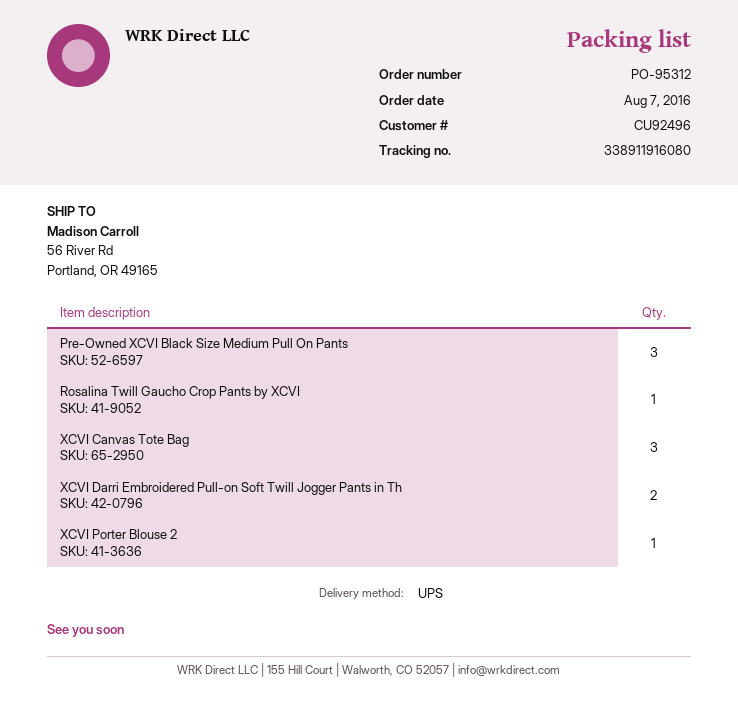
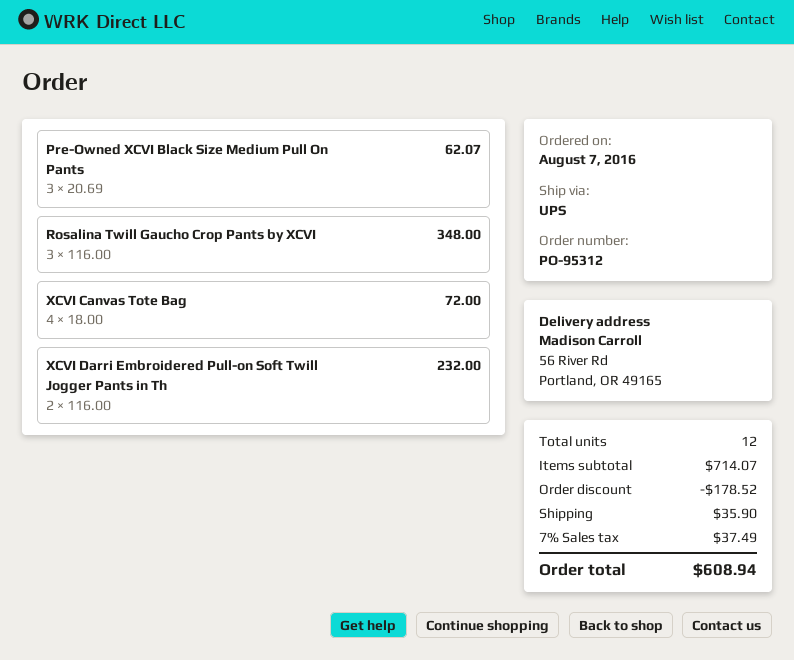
Rosalina Twill Gaucho Crop Pants by XCVI: 1 -> 3
XCVI Canvas Tote Bag: 3 -> 4
XCVI Porter Blouse 2: 1 -> none

